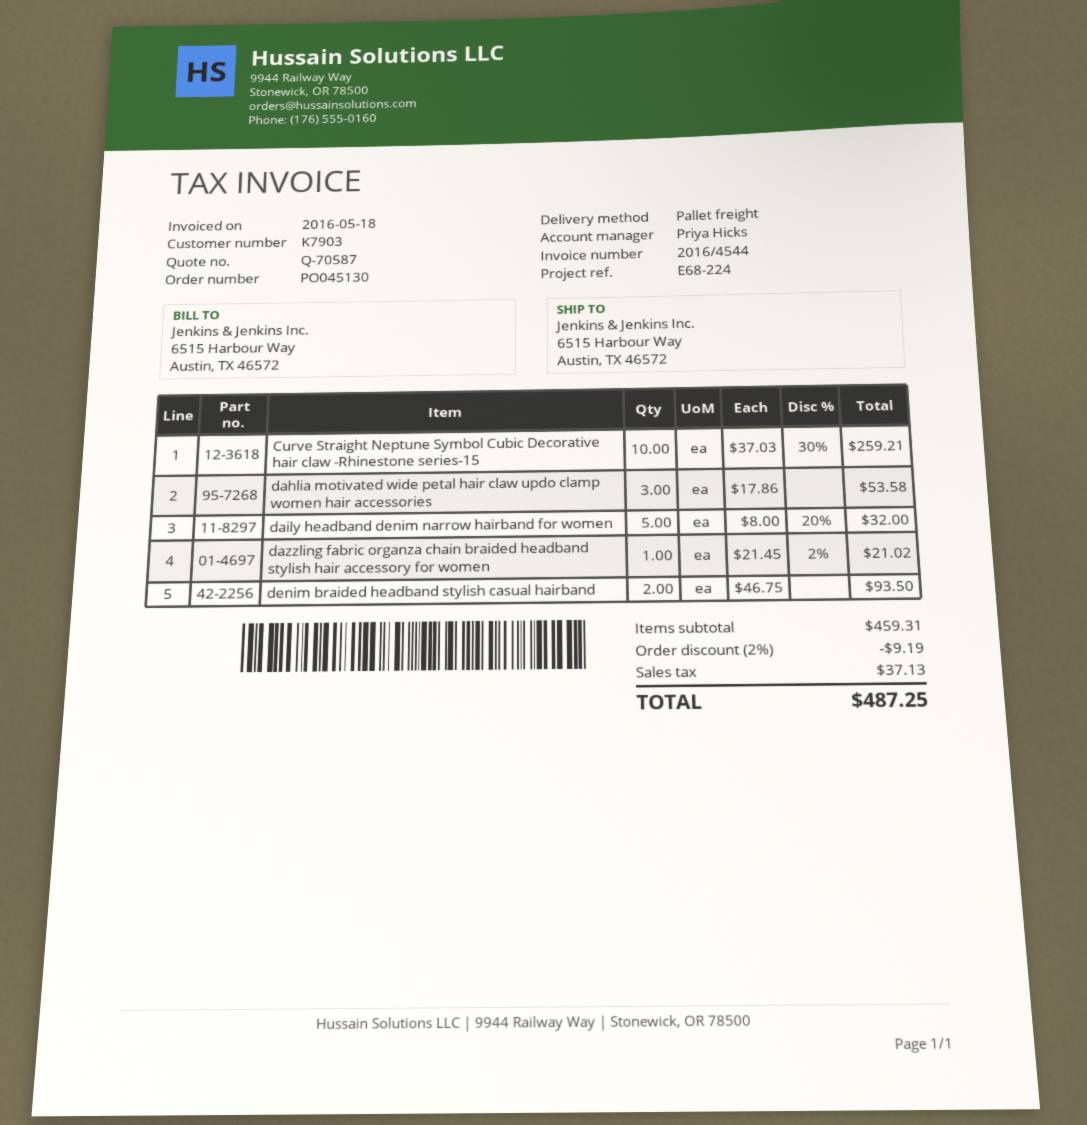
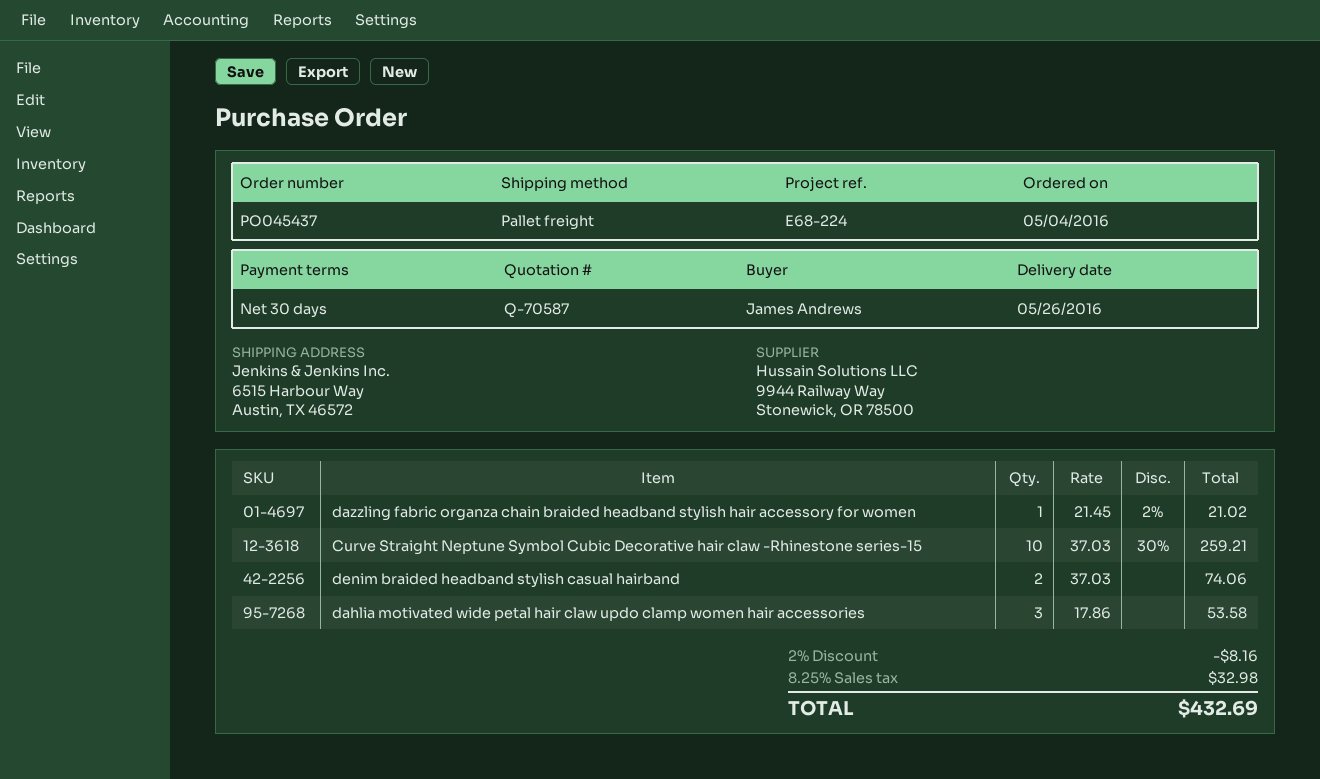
order number: PO045130 -> PO045437
daily headband denim narrow hairband for women: 5 x 8.00 - 20% = 32.00 -> none
denim braided headband stylish casual hairband: 2 x 46.75 = 93.50 -> 2 x 37.03 = 74.06
discount: 2% = 9.19 -> 2% = 8.16
tax: 37.13 -> 32.98
total: 487.25 -> 432.69

